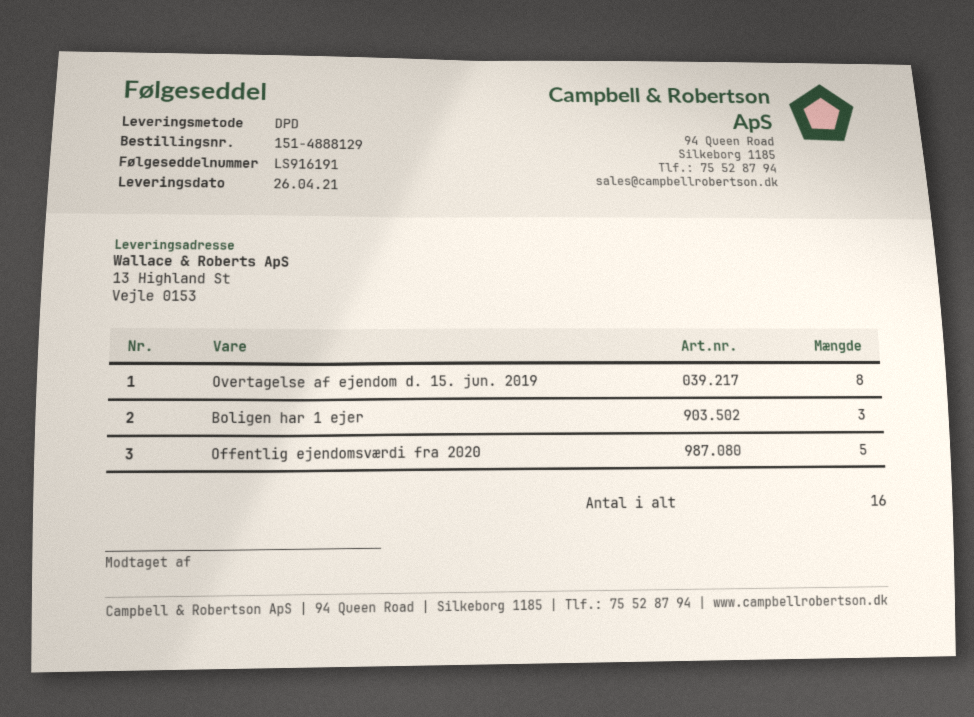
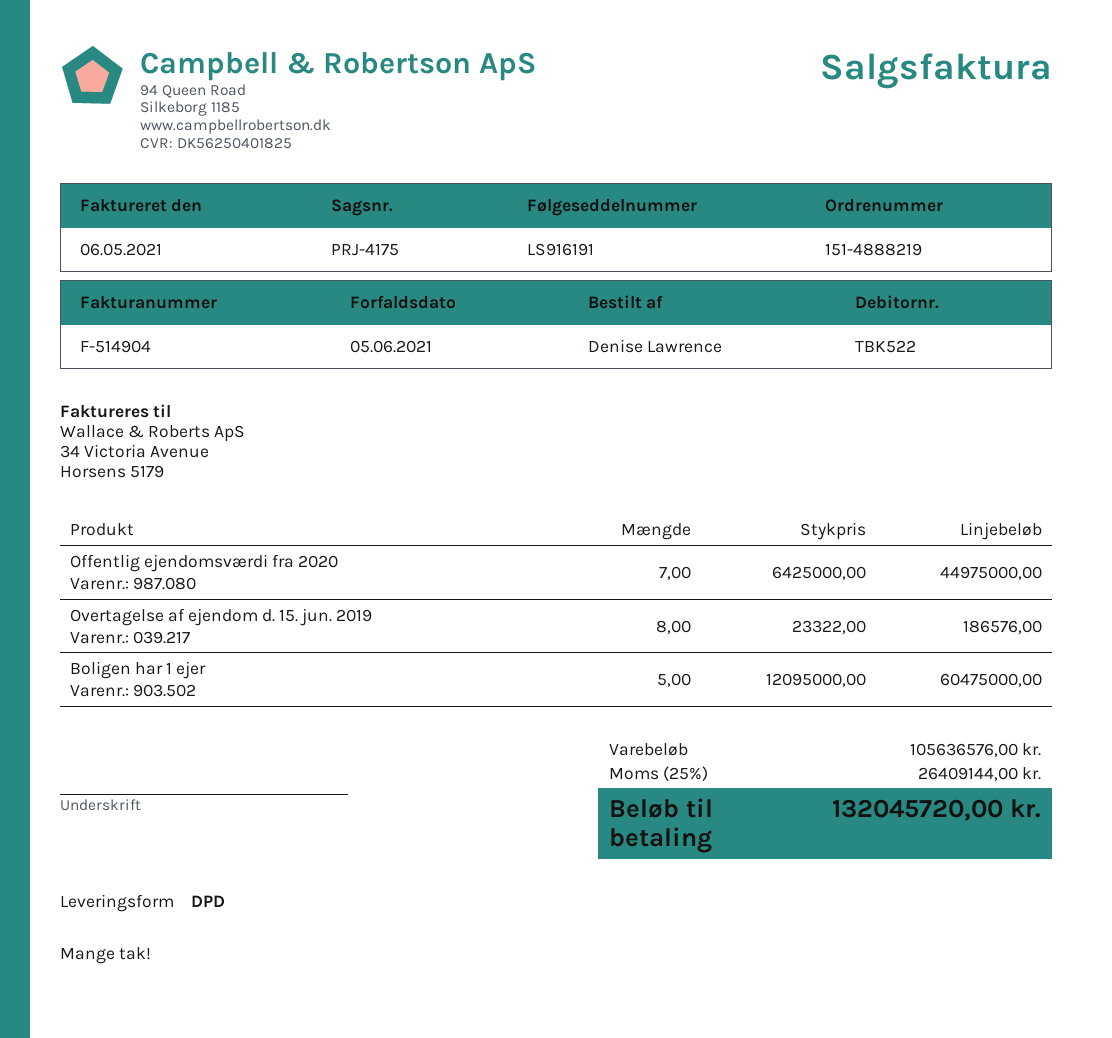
order number: 151-4888129 -> 151-4888219
Boligen har 1 ejer: 3 -> 5
Offentlig ejendomsværdi fra 2020: 5 -> 7

